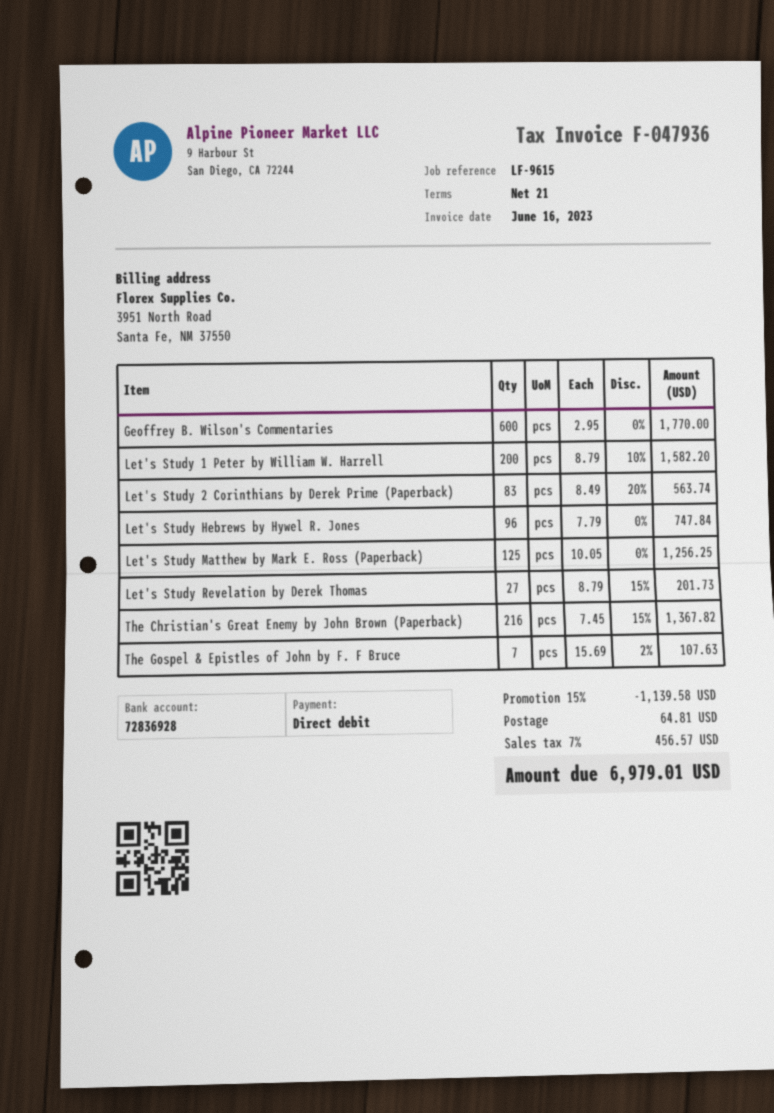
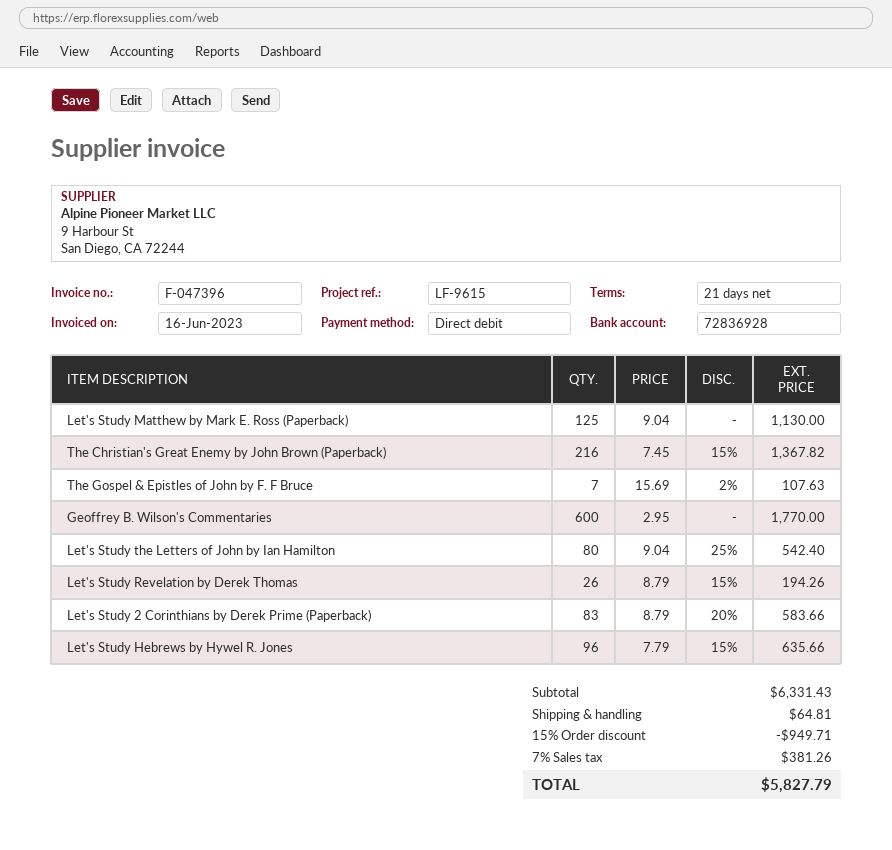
invoice number: F-047936 -> F-047396
Let's Study 1 Peter by William W. Harrell: 200 x 8.79 - 10% = 1582.20 -> none
Let's Study 2 Corinthians by Derek Prime (Paperback): 83 x 8.49 - 20% = 563.74 -> 83 x 8.79 - 20% = 583.66
Let's Study Hebrews by Hywel R. Jones: 96 x 7.79 = 747.84 -> 96 x 7.79 - 15% = 635.66
Let's Study Matthew by Mark E. Ross (Paperback): 125 x 10.05 = 1256.25 -> 125 x 9.04 = 1130.00
Let's Study Revelation by Derek Thomas: 27 x 8.79 - 15% = 201.73 -> 26 x 8.79 - 15% = 194.26
Let's Study the Letters of John by Ian Hamilton: none -> 80 x 9.04 - 25% = 542.40
discount: 15% = 1139.58 -> 15% = 949.71
tax: 7% = 456.57 -> 7% = 381.26
total: 6979.01 -> 5827.79

